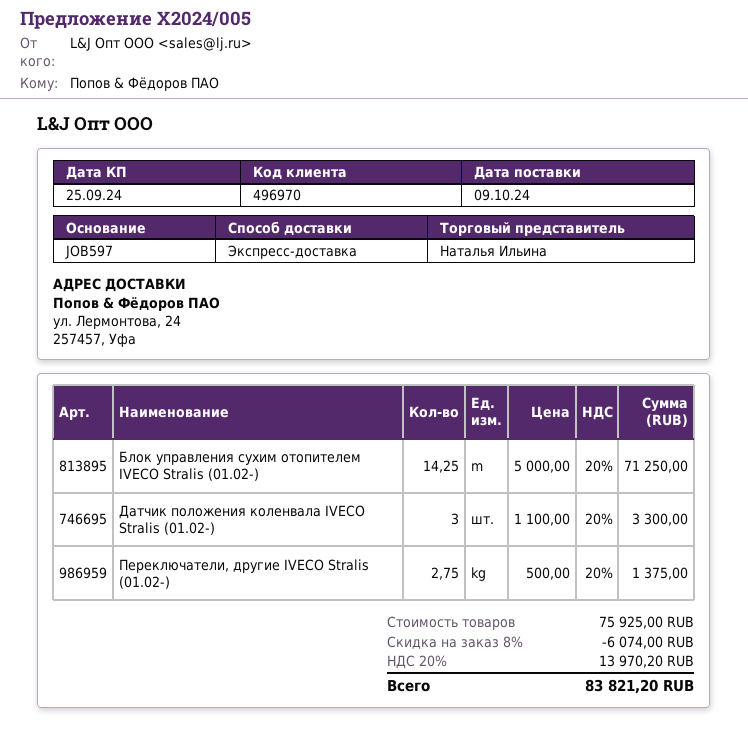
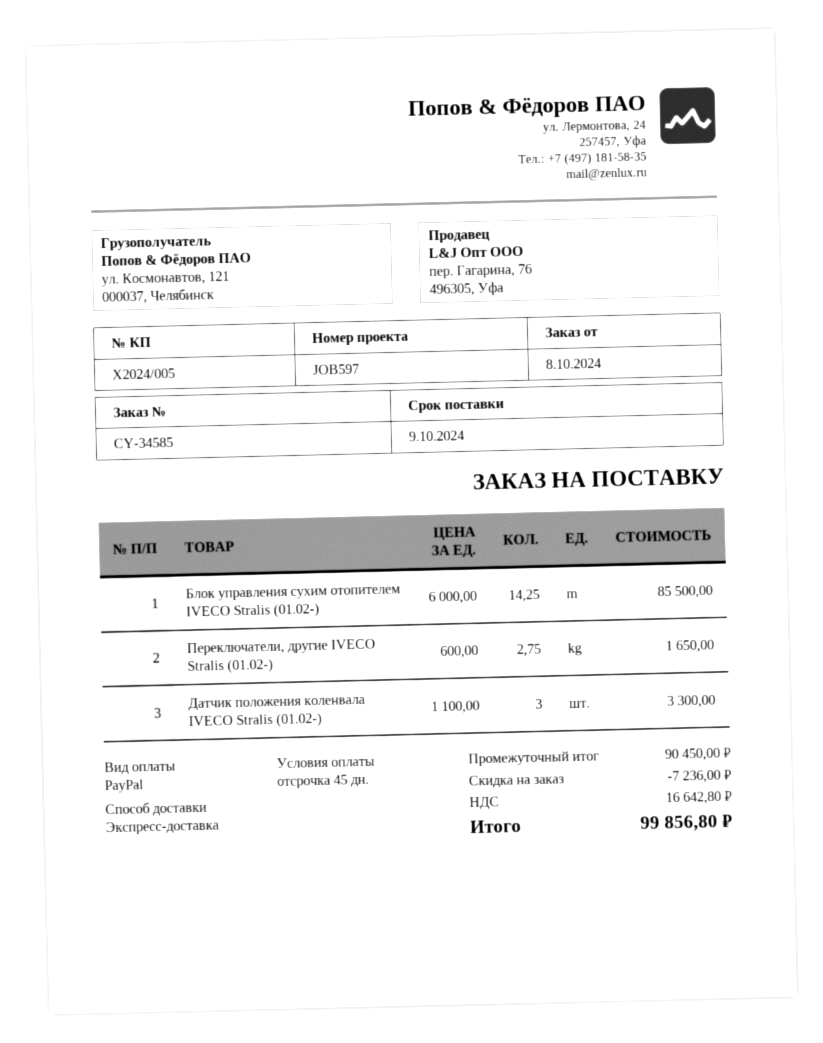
ship to: ул. Лермонтова, 24, 257457, Уфа -> ул. Космонавтов, 121, 000037, Челябинск
Блок управления сухим отопителем IVECO Stralis (01.02-): 14.25 x 5000.00 = 71250.00 -> 14.25 x 6000.00 = 85500.00
Переключатели, другие IVECO Stralis (01.02-): 2.75 x 500.00 = 1375.00 -> 2.75 x 600.00 = 1650.00
subtotal: 75925.00 -> 90450.00
discount: 6074.00 -> 7236.00
tax: 13970.20 -> 16642.80
total: 83821.20 -> 99856.80

